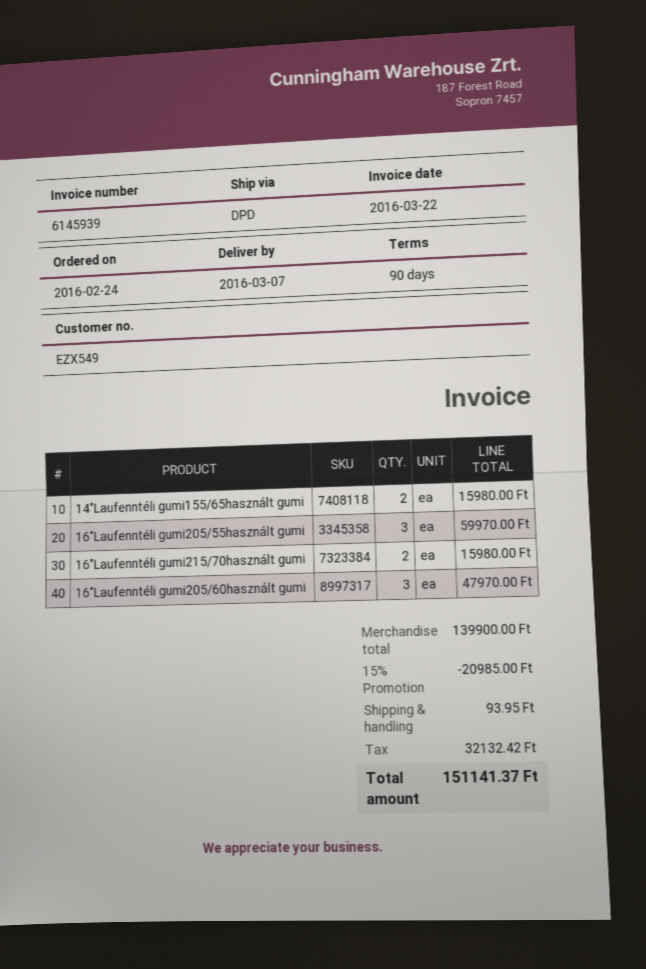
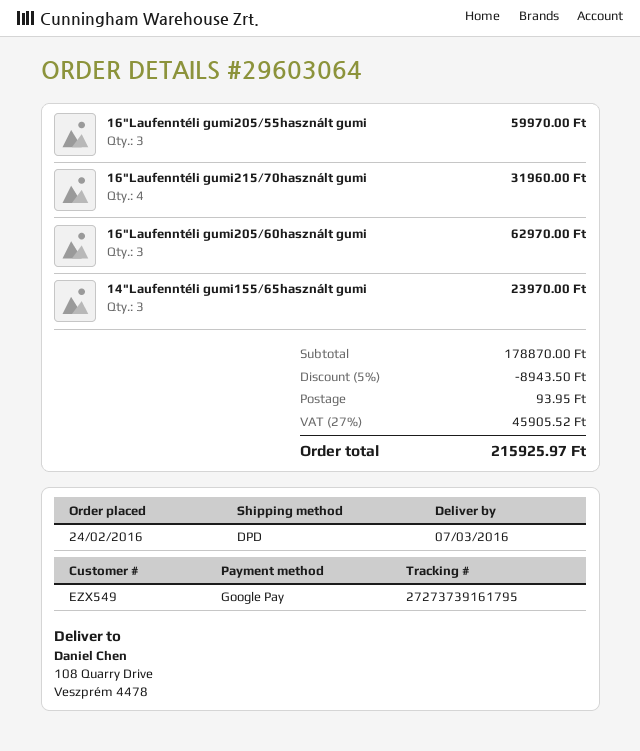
14"Laufenntéli gumi155/65használt gumi: 2 for 15980.00 -> 3 for 23970.00
16"Laufenntéli gumi215/70használt gumi: 2 for 15980.00 -> 4 for 31960.00
16"Laufenntéli gumi205/60használt gumi: 3 for 47970.00 -> 3 for 62970.00
subtotal: 139900.00 -> 178870.00
discount: 15% = 20985.00 -> 5% = 8943.50
tax: 32132.42 -> 45905.52
total: 151141.37 -> 215925.97

